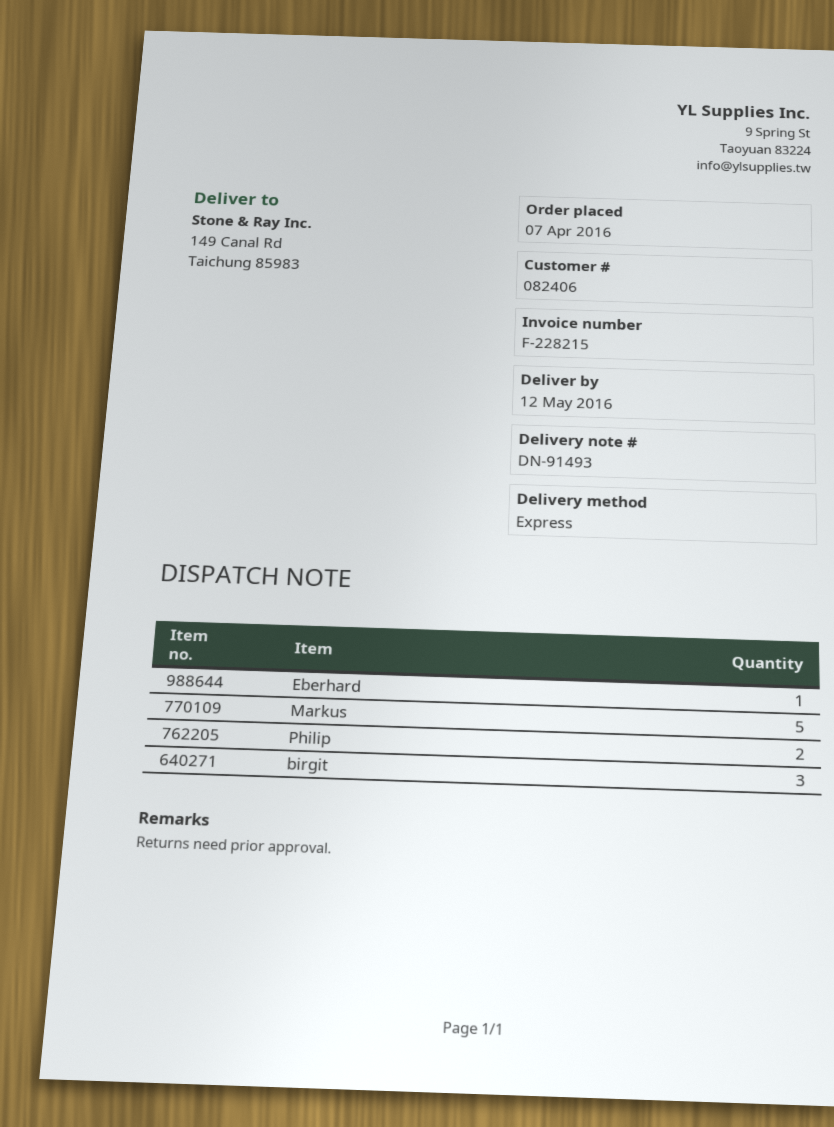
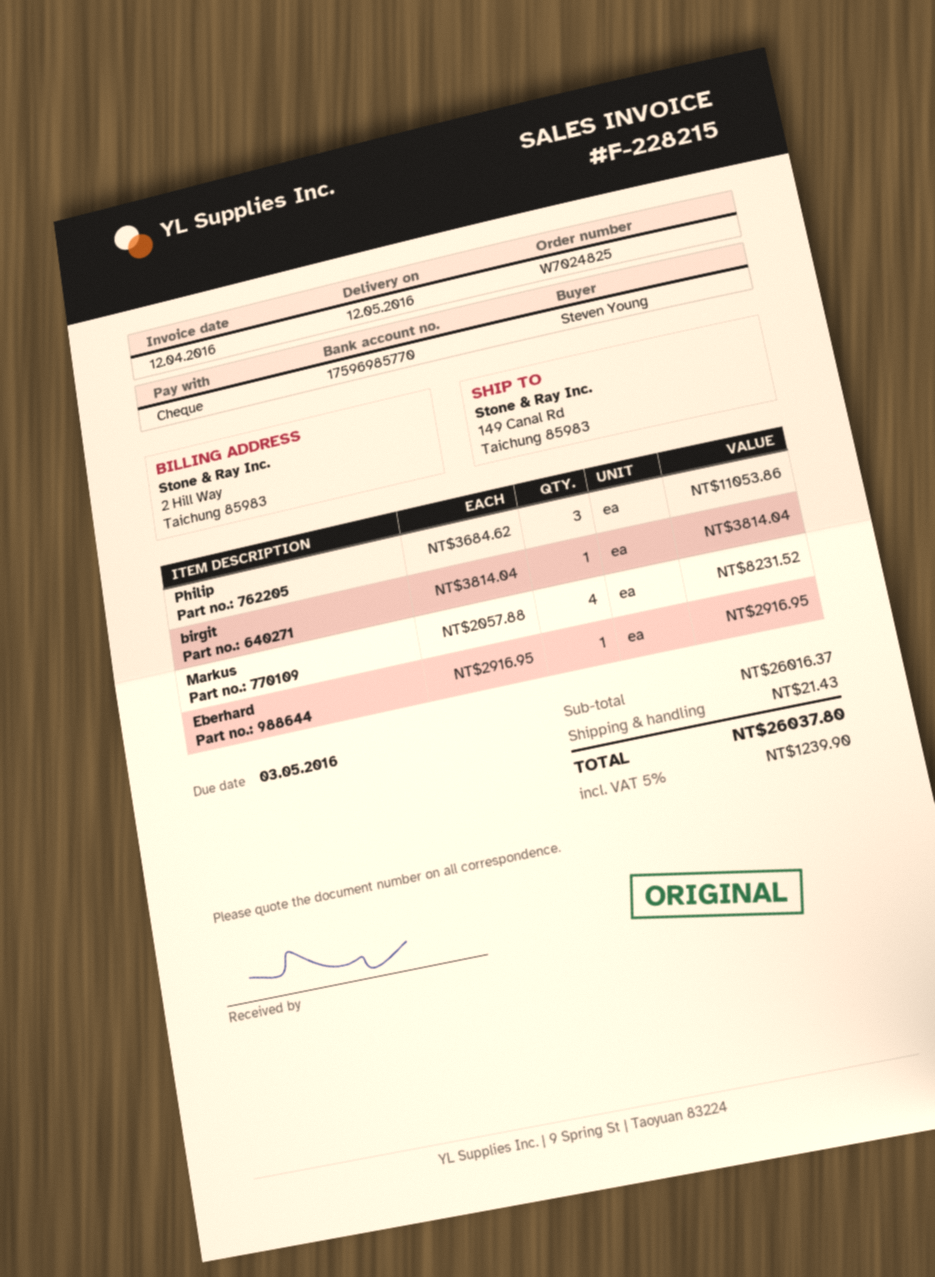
Markus: 5 -> 4
Philip: 2 -> 3
birgit: 3 -> 1

